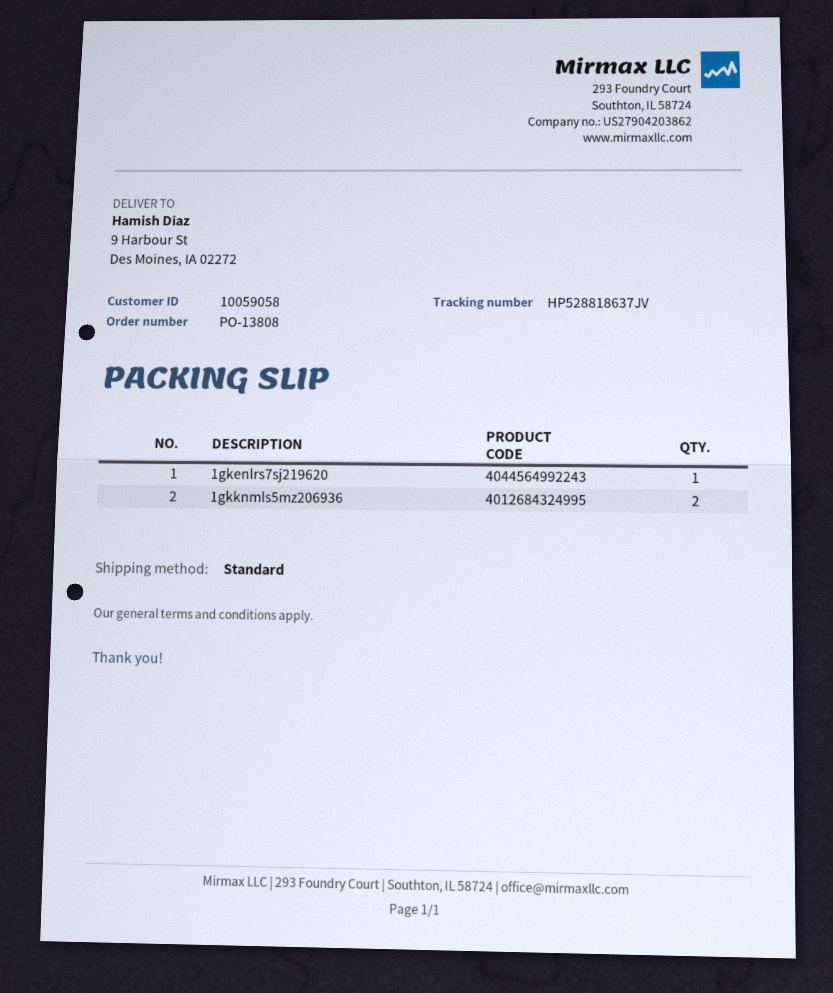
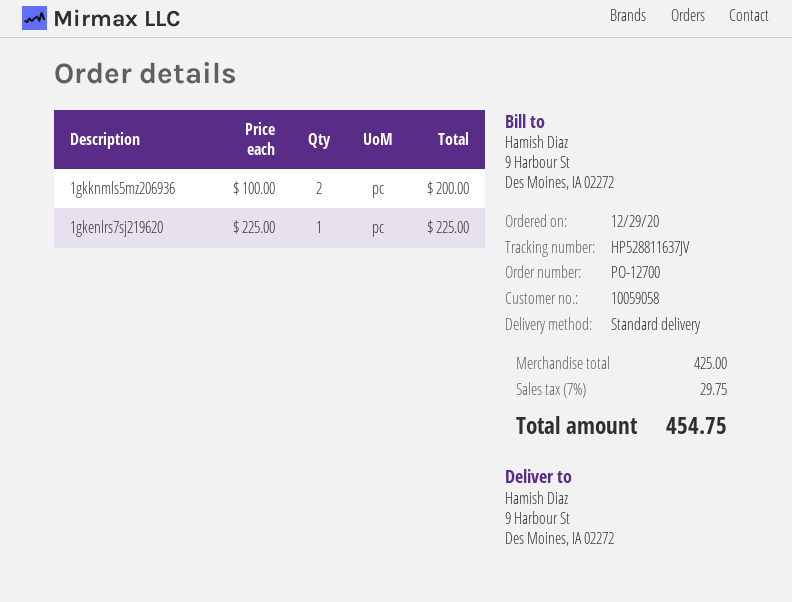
order number: PO-13808 -> PO-12700
tracking number: HP528818637JV -> HP528811637JV

